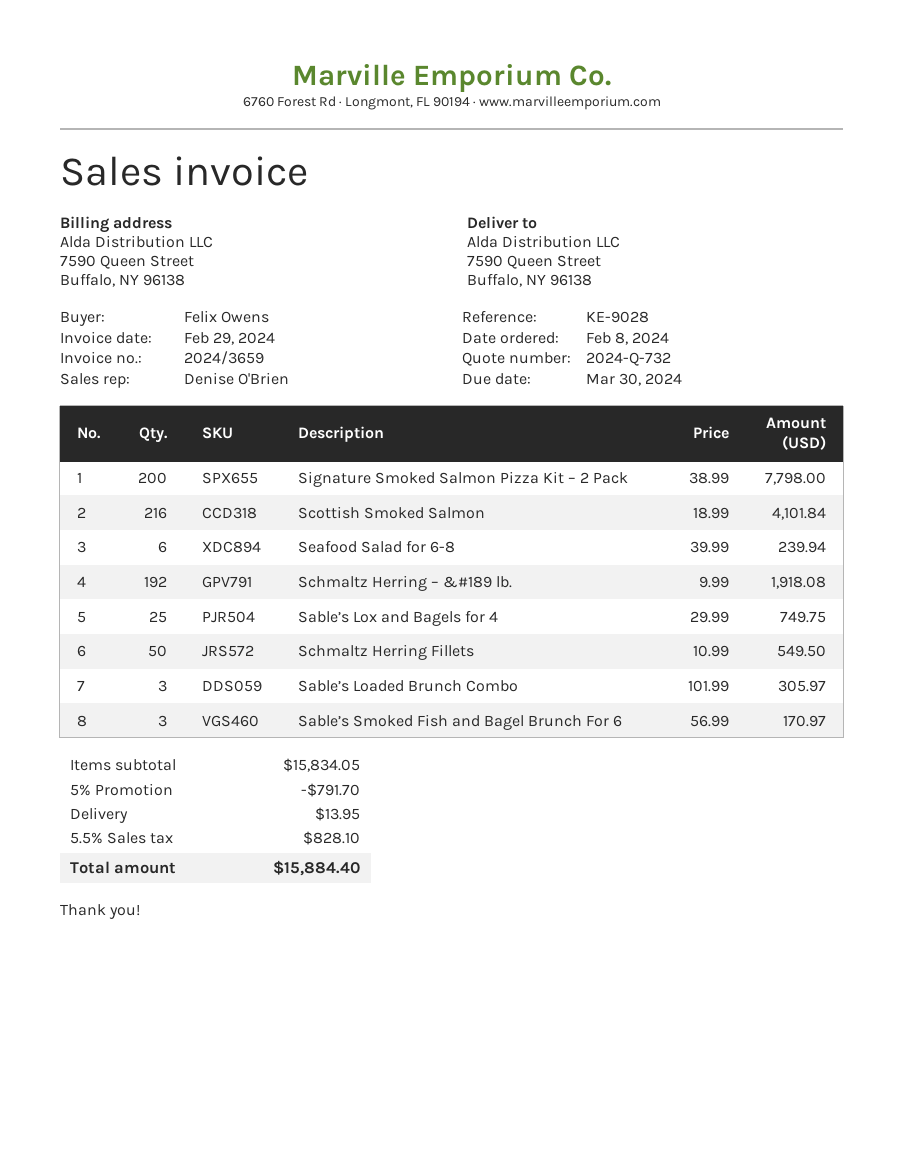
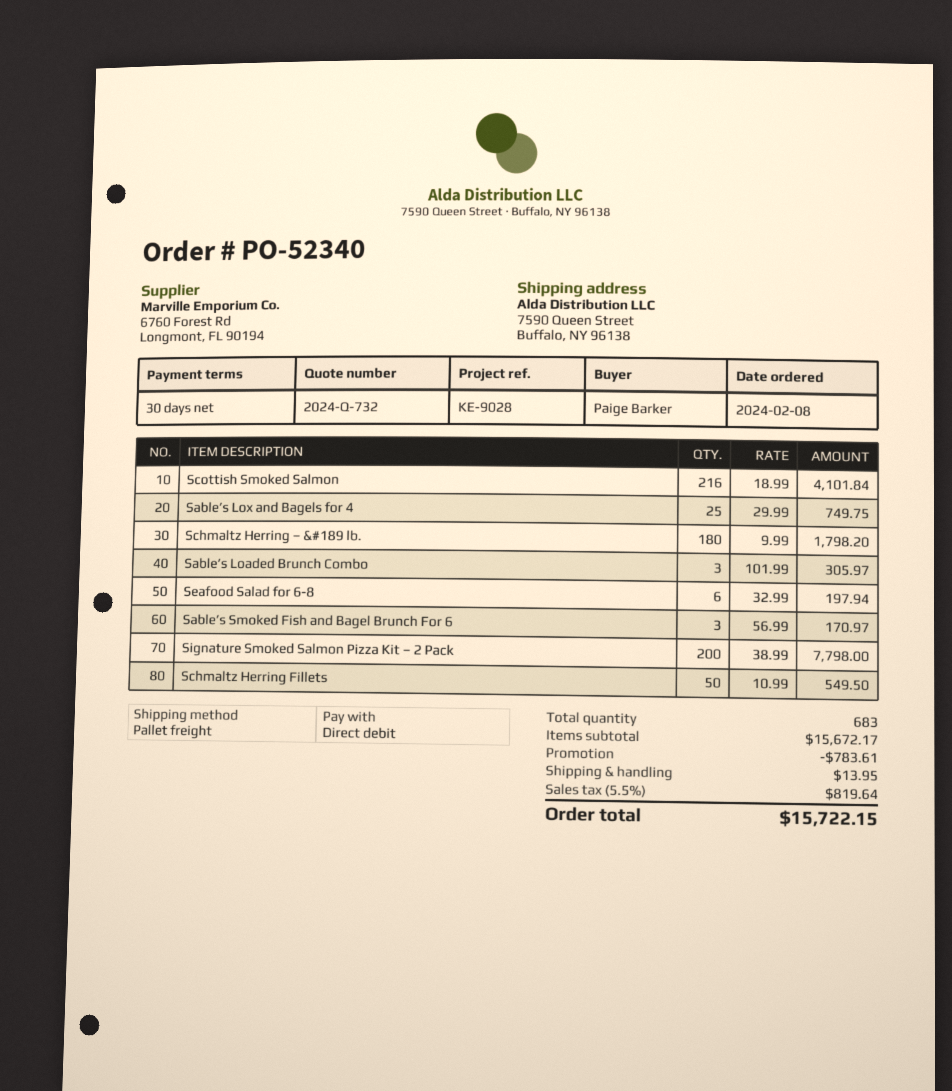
ordered by: Felix Owens -> Paige Barker
Seafood Salad for 6-8: 6 x 39.99 = 239.94 -> 6 x 32.99 = 197.94
Schmaltz Herring – &#189 lb.: 192 x 9.99 = 1918.08 -> 180 x 9.99 = 1798.20
subtotal: 15834.05 -> 15672.17
discount: 791.70 -> 783.61
tax: 5.5% = 828.10 -> 5.5% = 819.64
total: 15884.40 -> 15722.15

